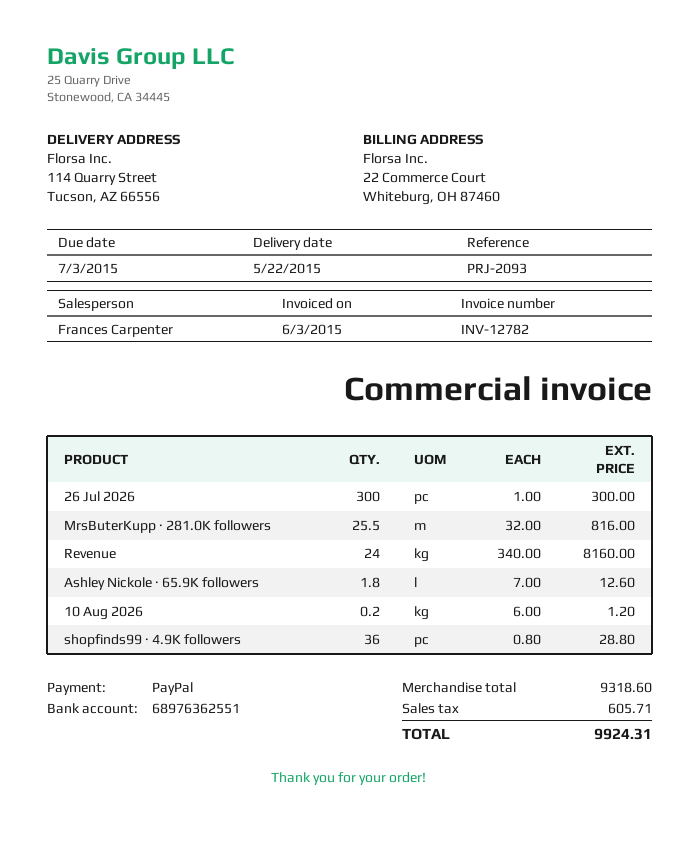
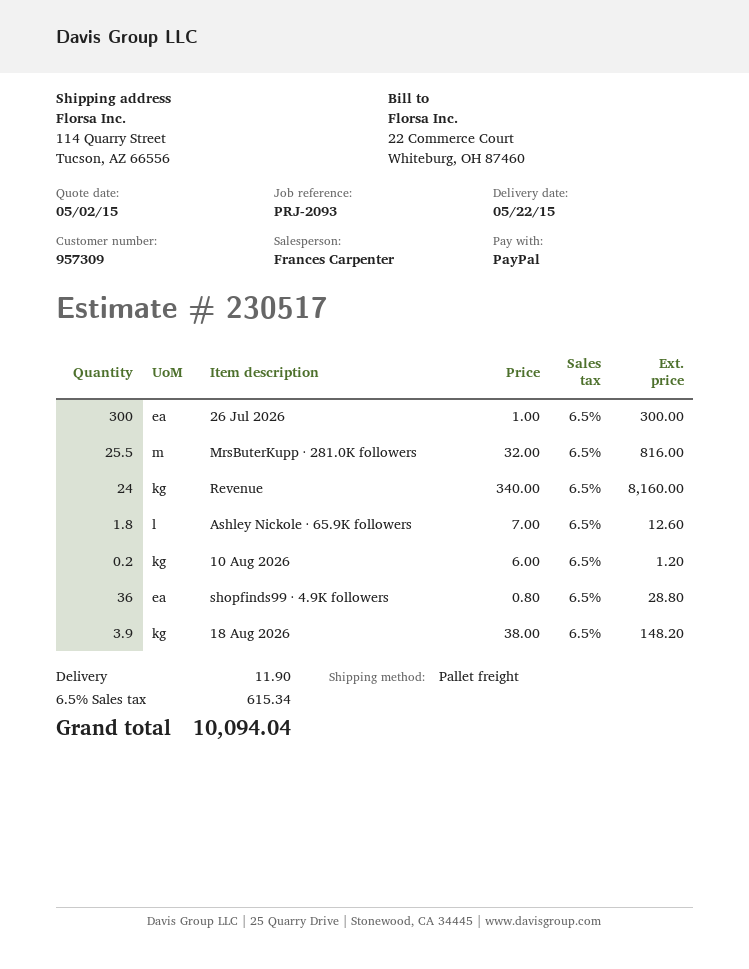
18 Aug 2026: none -> 3.9 x 38.00 = 148.20
shipping: none -> 11.90
tax: 605.71 -> 615.34
total: 9924.31 -> 10094.04

